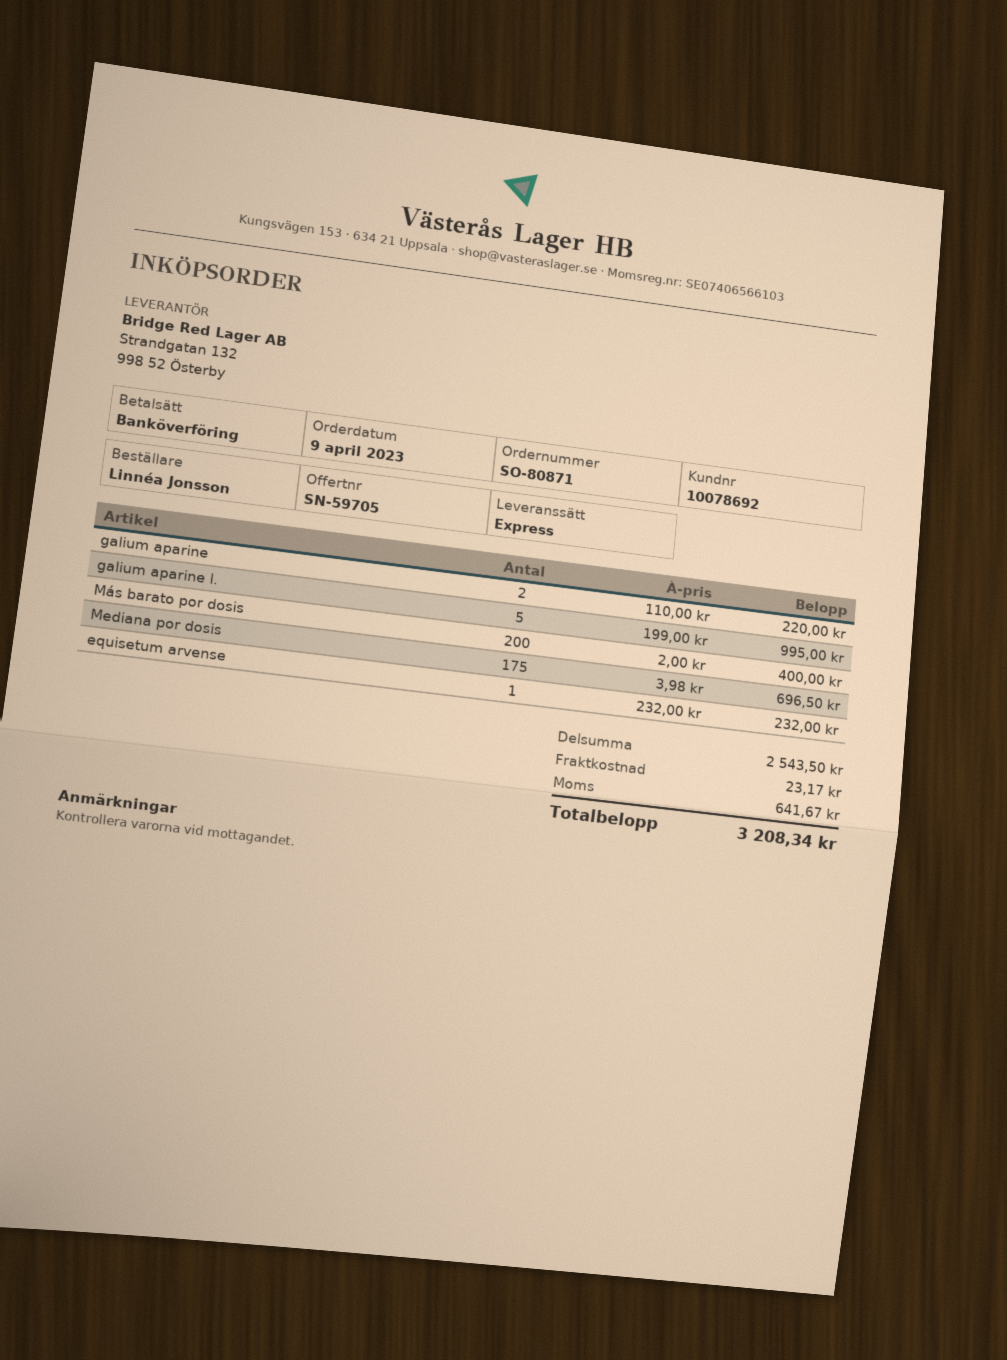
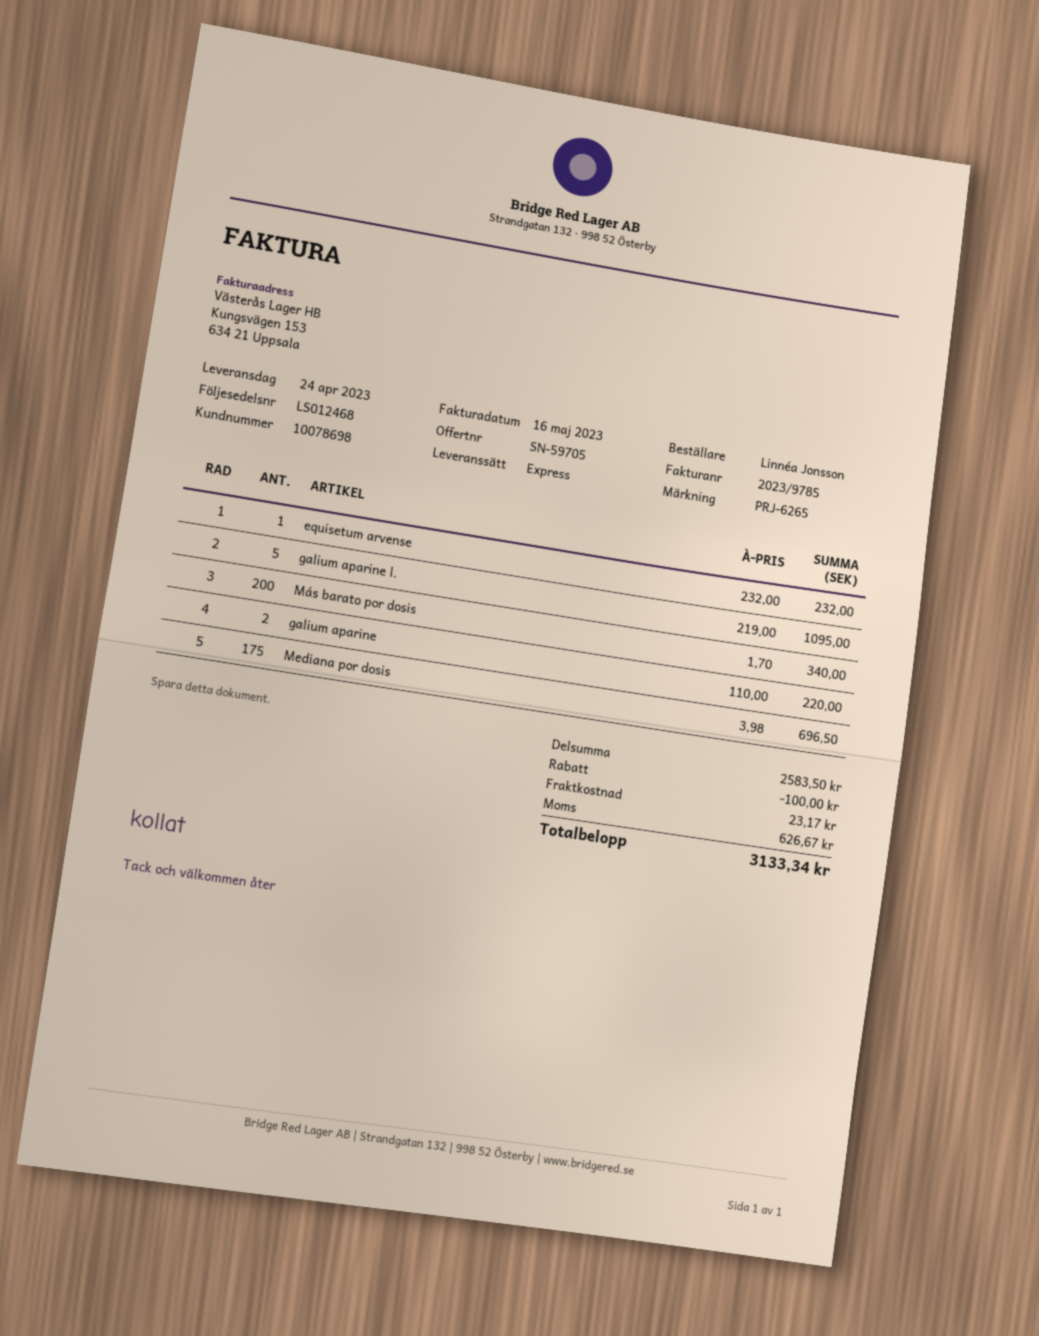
customer number: 10078692 -> 10078698
galium aparine l.: 5 x 199.00 = 995.00 -> 5 x 219.00 = 1095.00
Más barato por dosis: 200 x 2.00 = 400.00 -> 200 x 1.70 = 340.00
subtotal: 2543.50 -> 2583.50
discount: none -> 100.00
tax: 641.67 -> 626.67
total: 3208.34 -> 3133.34

